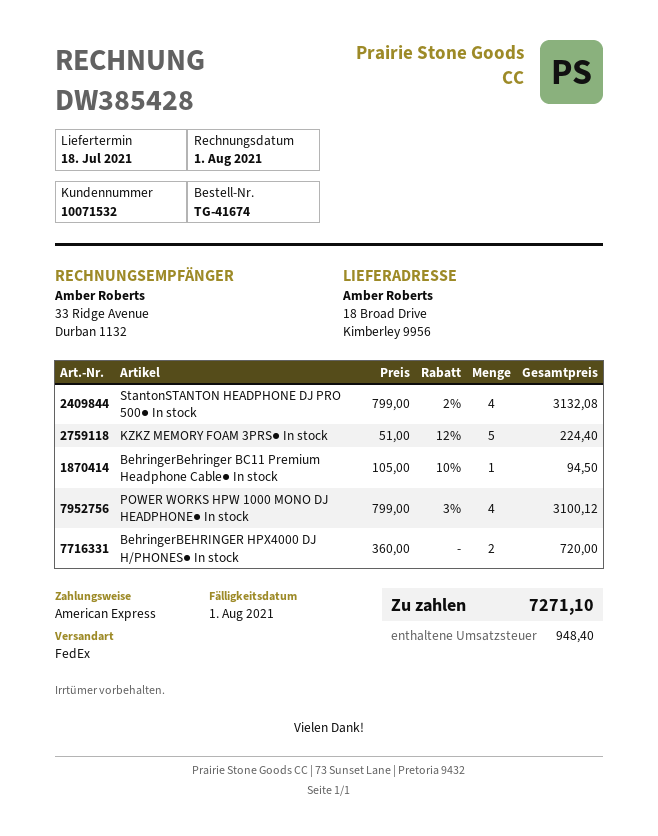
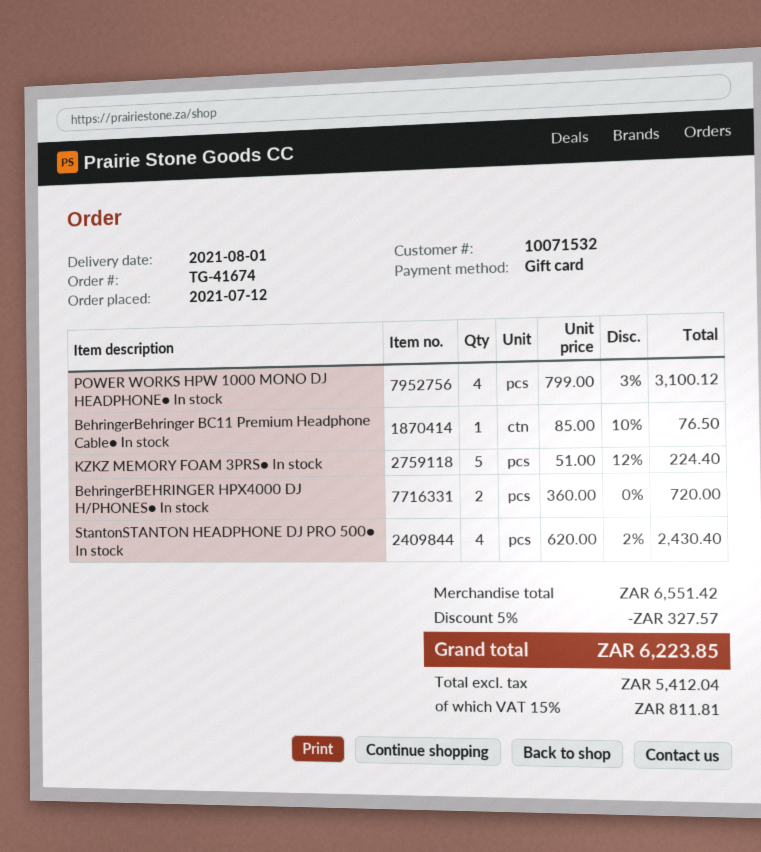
delivery date: 2021-07-18 -> 2021-08-01
payment method: American Express -> gift card
StantonSTANTON HEADPHONE DJ PRO 500● In stock: 4 x 799.00 - 2% = 3132.08 -> 4 x 620.00 - 2% = 2430.40
BehringerBehringer BC11 Premium Headphone Cable● In stock: 1 x 105.00 - 10% = 94.50 -> 1 x 85.00 - 10% = 76.50
discount: none -> 5% = 327.57
tax: 948.40 -> 811.81
total: 7271.10 -> 6223.85

